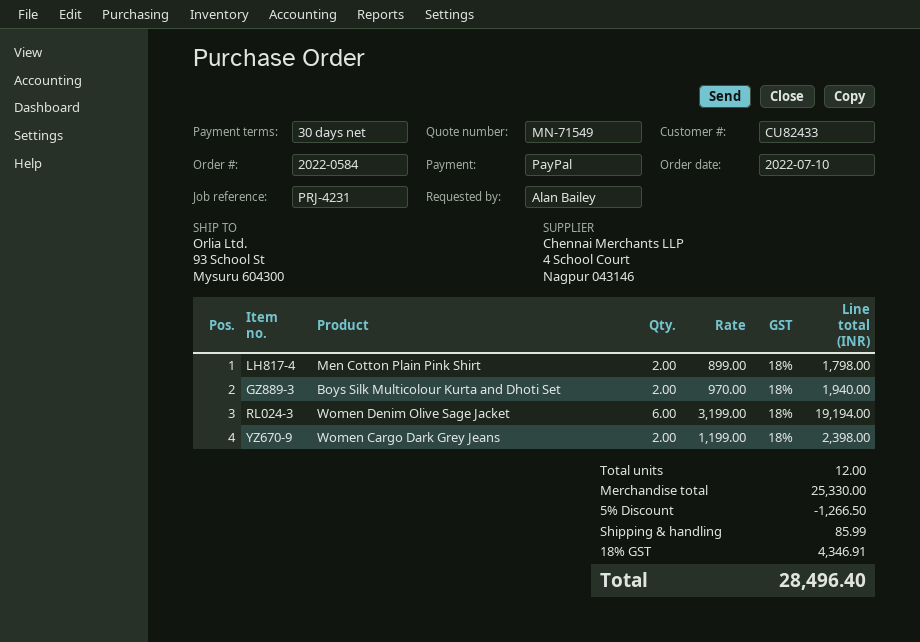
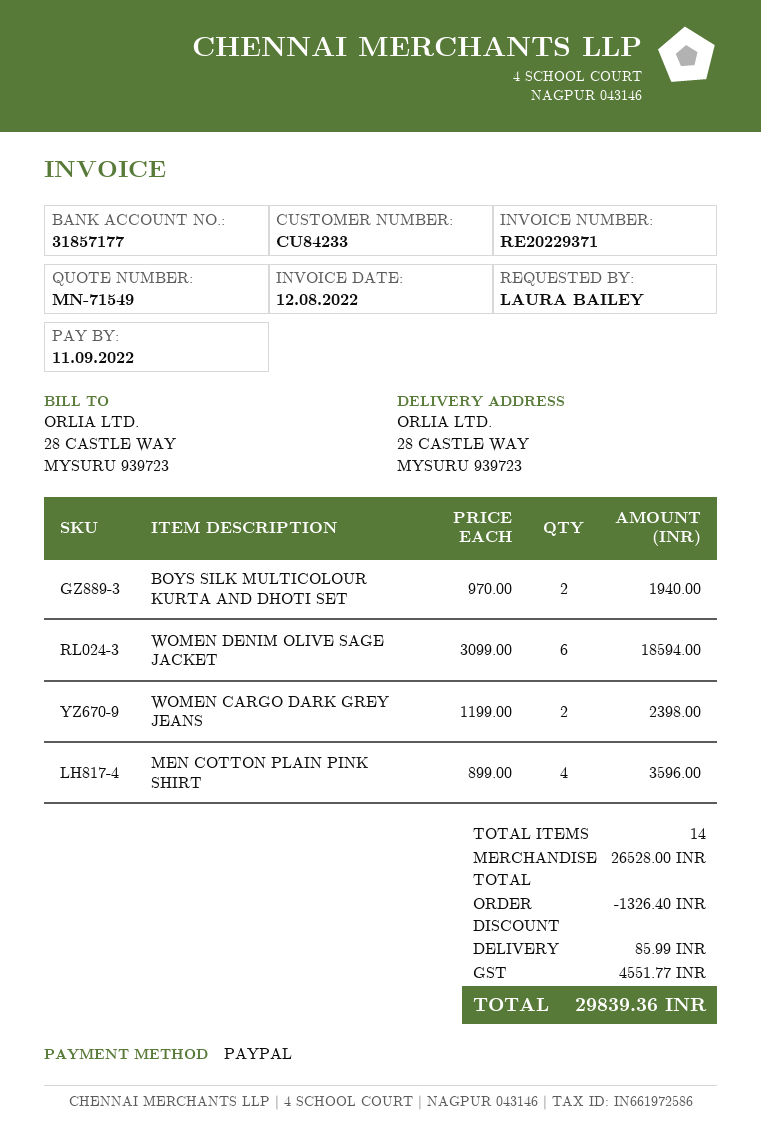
customer number: CU82433 -> CU84233
ordered by: Alan Bailey -> LAURA BAILEY
ship to: 93 School St, Mysuru 604300 -> 28 CASTLE WAY, MYSURU 939723
Men Cotton Plain Pink Shirt: 2 x 899.00 = 1798.00 -> 4 x 899.00 = 3596.00
Women Denim Olive Sage Jacket: 6 x 3199.00 = 19194.00 -> 6 x 3099.00 = 18594.00
total quantity: 12 -> 14
subtotal: 25330.00 -> 26528.00
discount: 1266.50 -> 1326.40
tax: 4346.91 -> 4551.77
total: 28496.40 -> 29839.36

